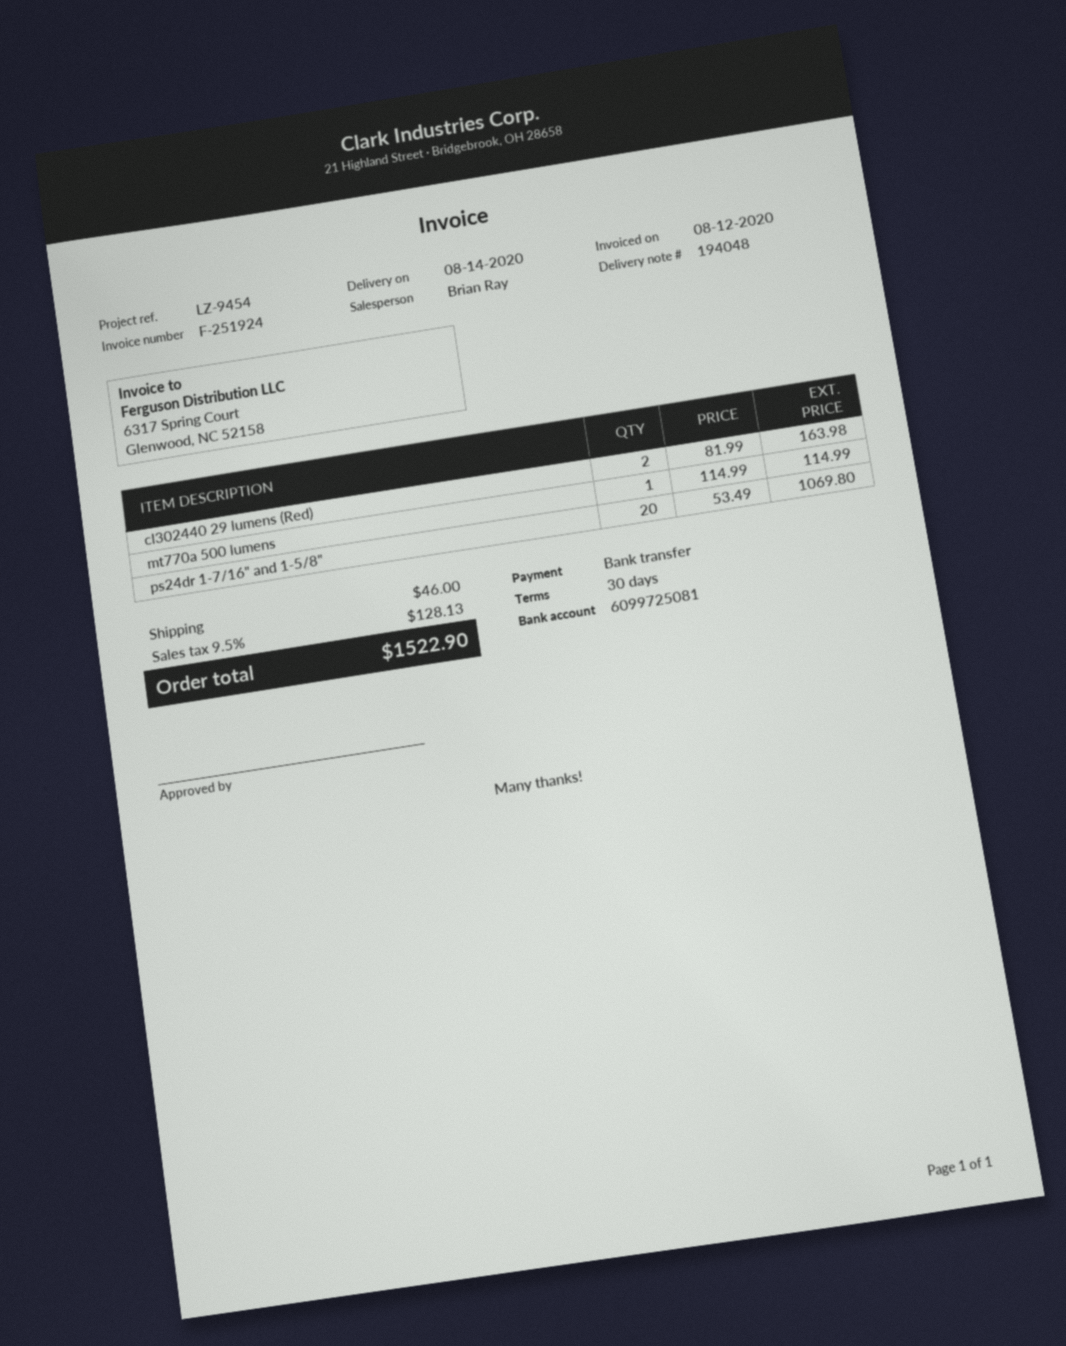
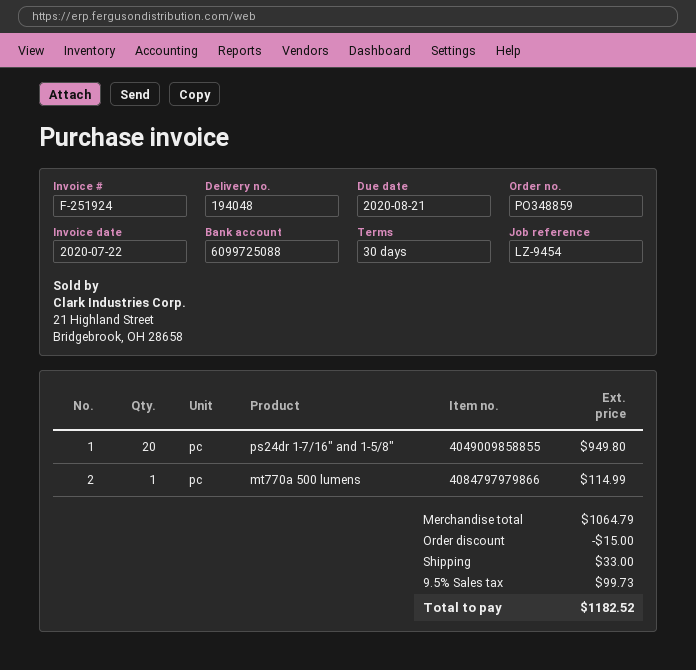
invoice date: 2020-08-12 -> 2020-07-22
bank account: 6099725081 -> 6099725088
cl302440 29 lumens (Red): 2 for 163.98 -> none
ps24dr 1-7/16" and 1-5/8": 20 for 1069.80 -> 20 for 949.80
discount: none -> 15.00
shipping: 46.00 -> 33.00
tax: 9.5% = 128.13 -> 9.5% = 99.73
total: 1522.90 -> 1182.52

